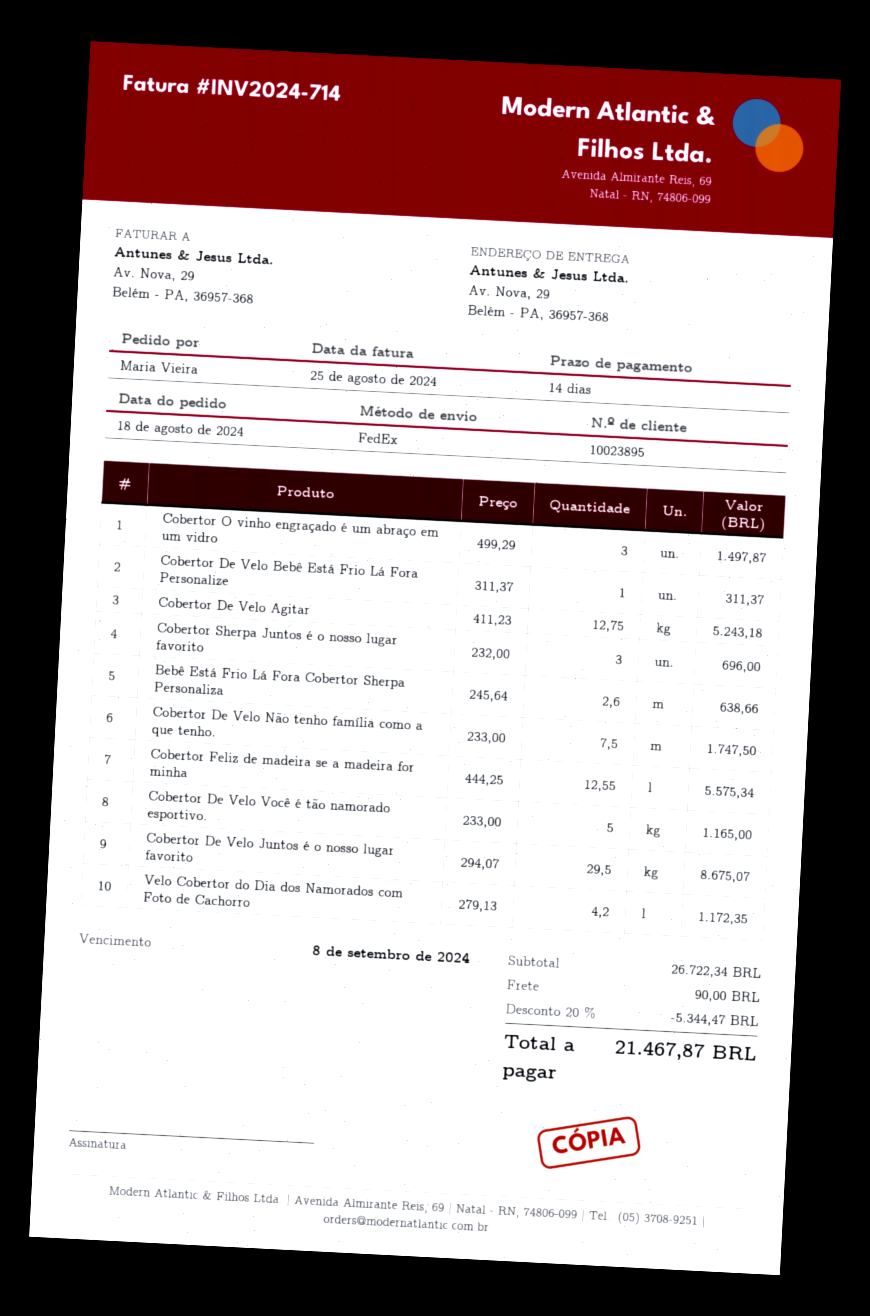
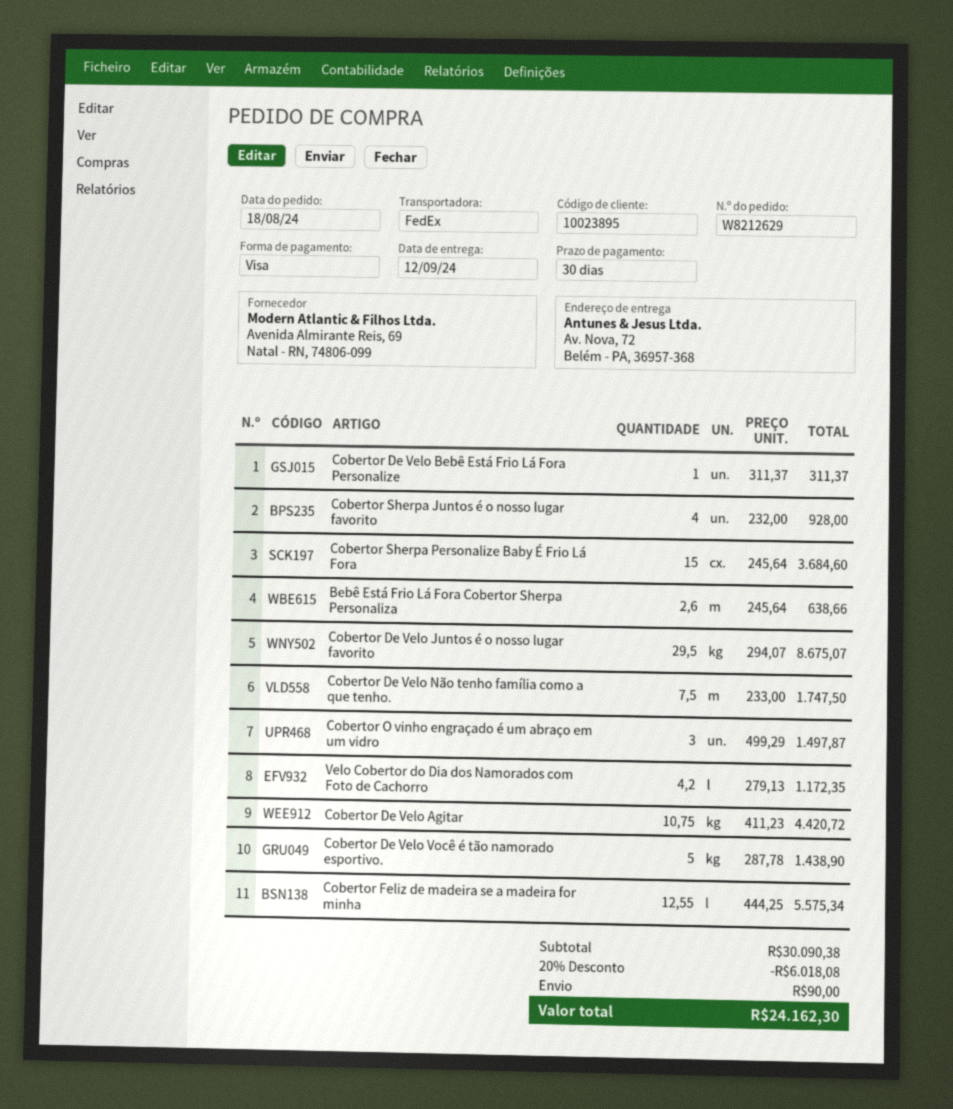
payment terms: 14 days -> 30 days
ship to: Av. Nova, 29, Belém - PA, 36957-368 -> Av. Nova, 72, Belém - PA, 36957-368
Cobertor De Velo Agitar: 12.75 x 411.23 = 5243.18 -> 10.75 x 411.23 = 4420.72
Cobertor Sherpa Juntos é o nosso lugar favorito: 3 x 232.00 = 696.00 -> 4 x 232.00 = 928.00
Cobertor De Velo Você é tão namorado esportivo.: 5 x 233.00 = 1165.00 -> 5 x 287.78 = 1438.90
Cobertor Sherpa Personalize Baby É Frio Lá Fora: none -> 15 x 245.64 = 3684.60
subtotal: 26722.34 -> 30090.38
discount: 20% = 5344.47 -> 20% = 6018.08
total: 21467.87 -> 24162.30

